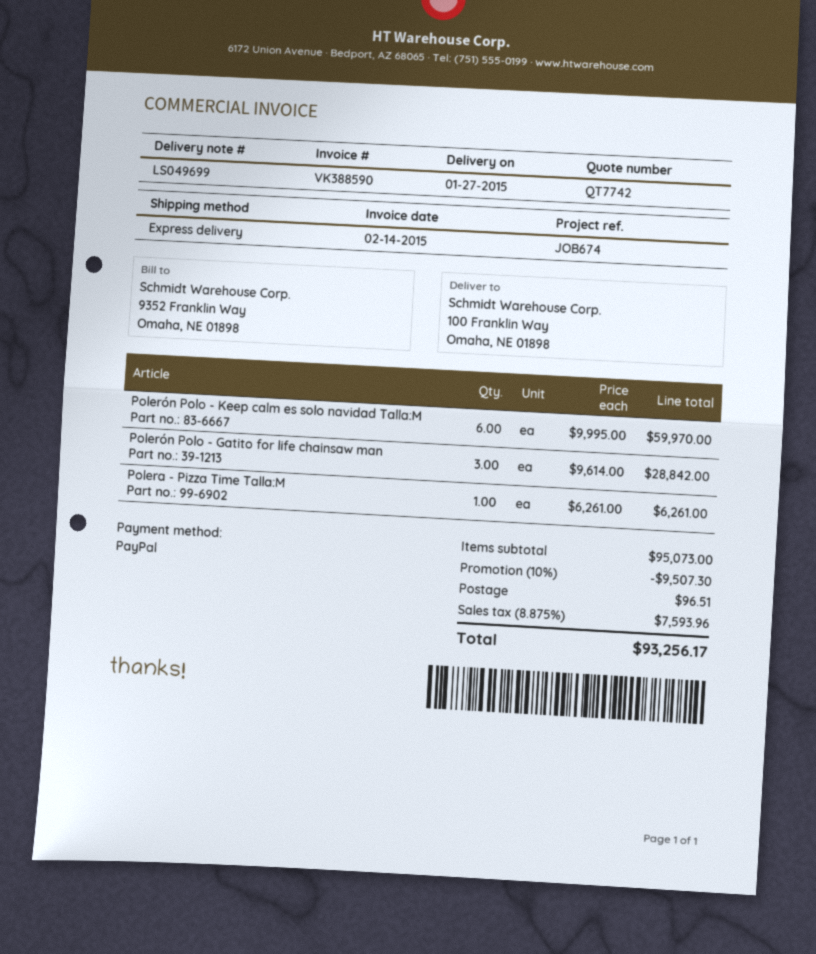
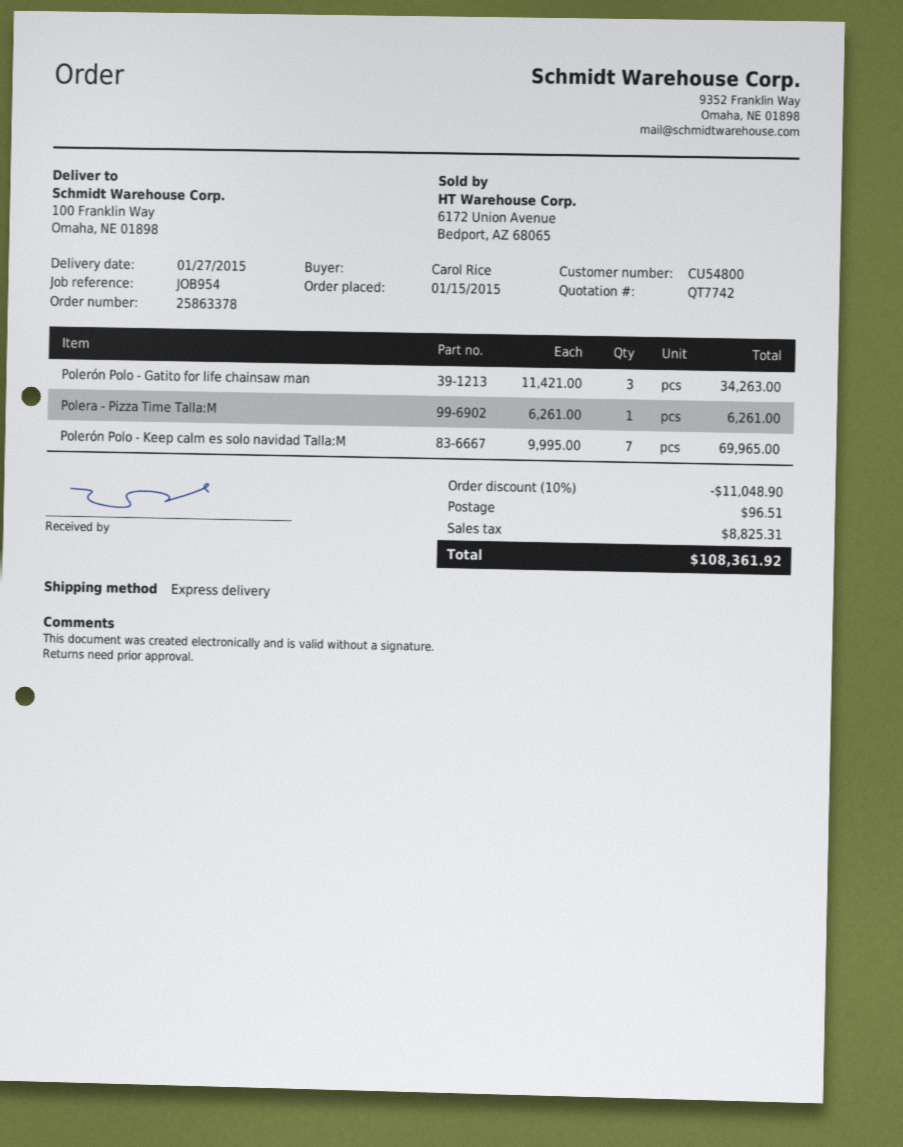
reference: JOB674 -> JOB954
Polerón Polo - Keep calm es solo navidad Talla:M: 6 x 9995.00 = 59970.00 -> 7 x 9995.00 = 69965.00
Polerón Polo - Gatito for life chainsaw man: 3 x 9614.00 = 28842.00 -> 3 x 11421.00 = 34263.00
discount: 10% = 9507.30 -> 10% = 11048.90
tax: 7593.96 -> 8825.31
total: 93256.17 -> 108361.92

